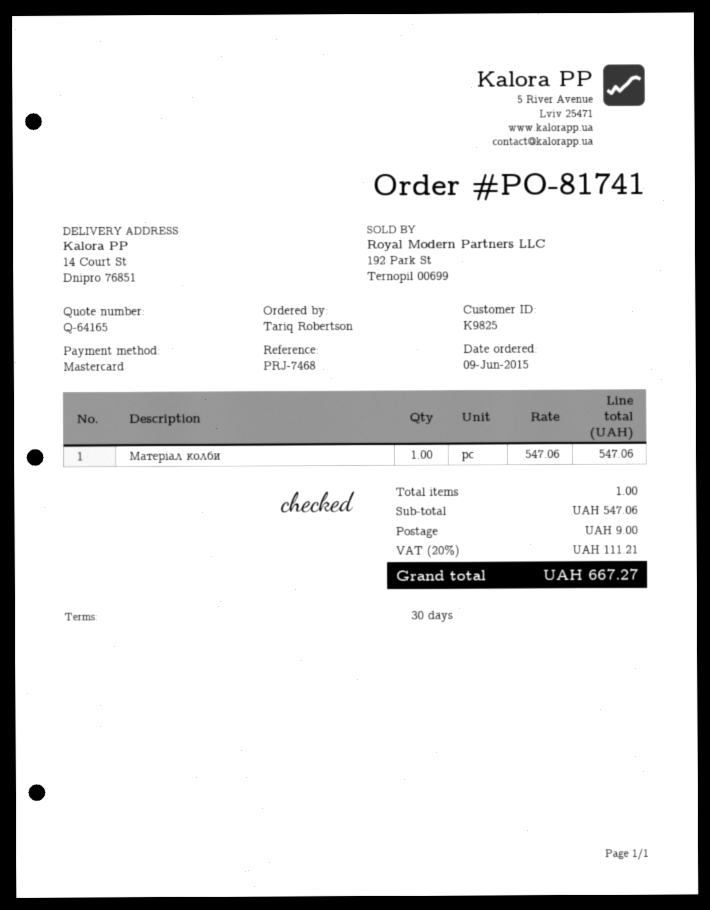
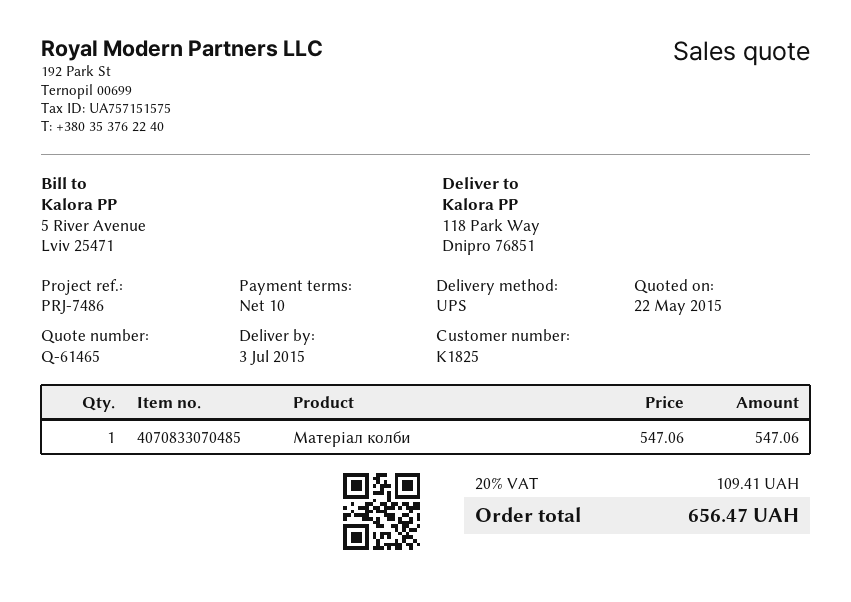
quote number: Q-64165 -> Q-61465
payment terms: 30 days -> 10 days
customer number: K9825 -> K1825
reference: PRJ-7468 -> PRJ-7486
ship to: 14 Court St, Dnipro 76851 -> 118 Park Way, Dnipro 76851
shipping: 9.00 -> none
tax: 20% = 111.21 -> 20% = 109.41
total: 667.27 -> 656.47

